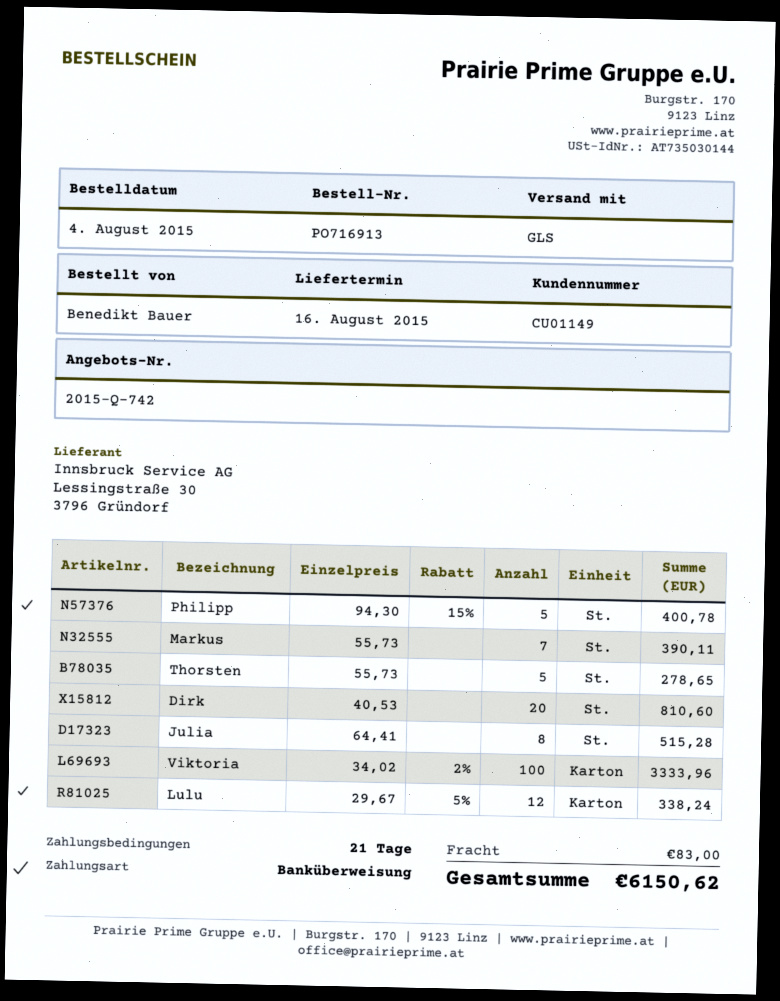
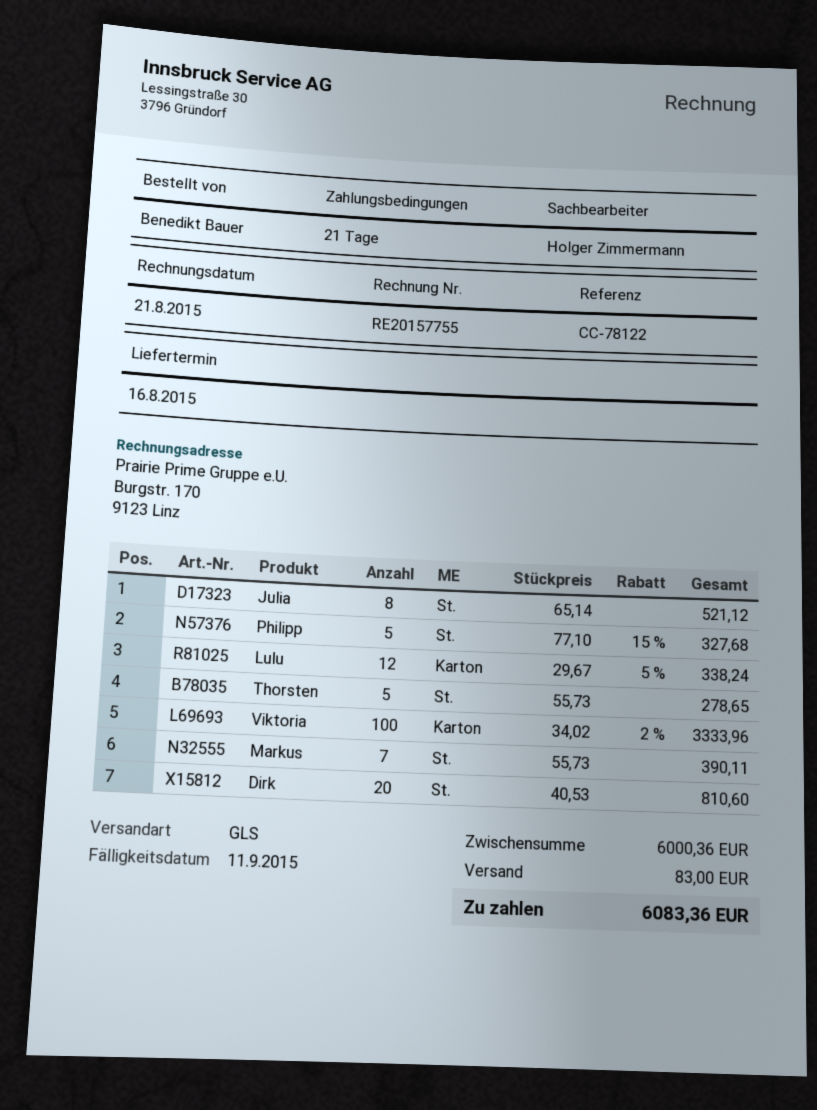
Philipp: 5 x 94.30 - 15% = 400.78 -> 5 x 77.10 - 15% = 327.68
Julia: 8 x 64.41 = 515.28 -> 8 x 65.14 = 521.12
total: 6150.62 -> 6083.36

